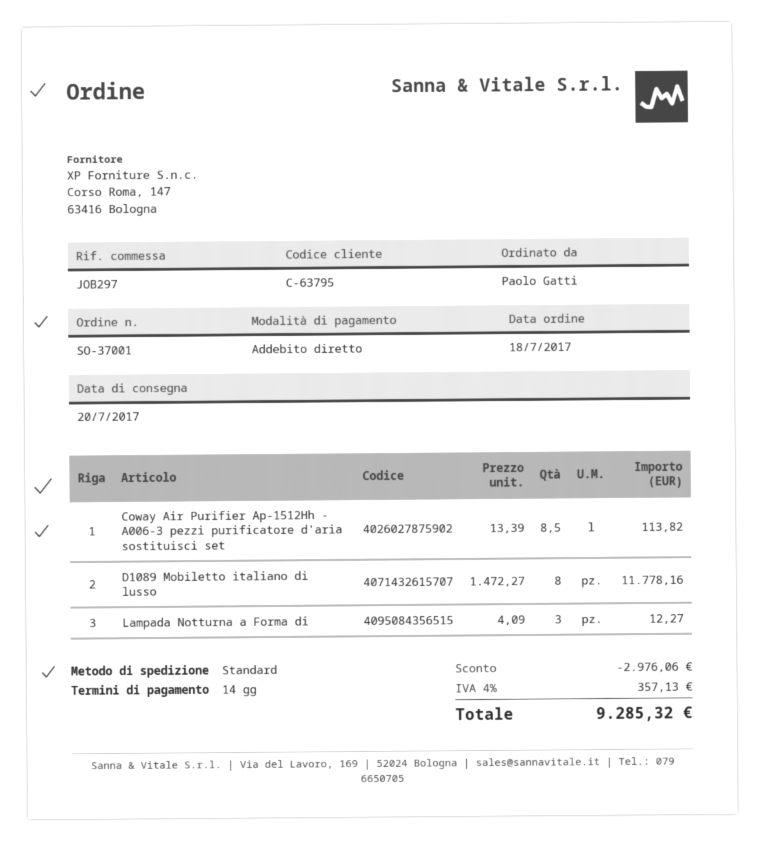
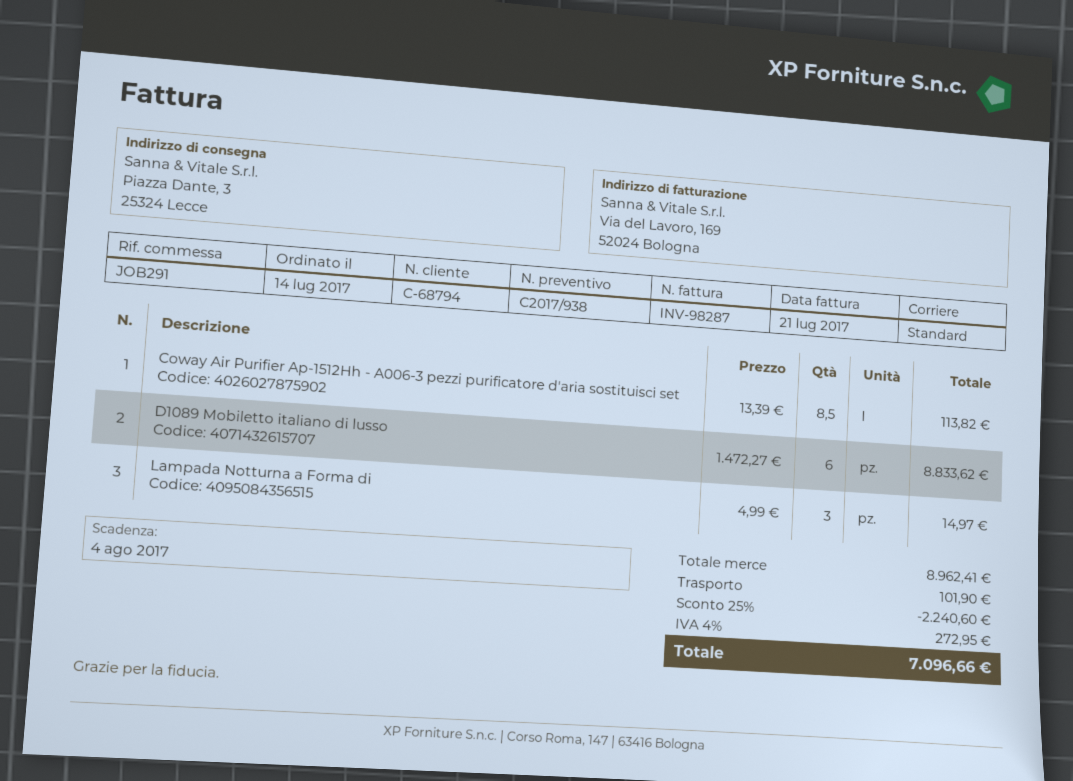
order date: 2017-07-18 -> 2017-07-14
customer number: C-63795 -> C-68794
reference: JOB297 -> JOB291
D1089 Mobiletto italiano di lusso: 8 x 1472.27 = 11778.16 -> 6 x 1472.27 = 8833.62
Lampada Notturna a Forma di: 3 x 4.09 = 12.27 -> 3 x 4.99 = 14.97
discount: 2976.06 -> 2240.60
shipping: none -> 101.90
tax: 4% = 357.13 -> 4% = 272.95
total: 9285.32 -> 7096.66

